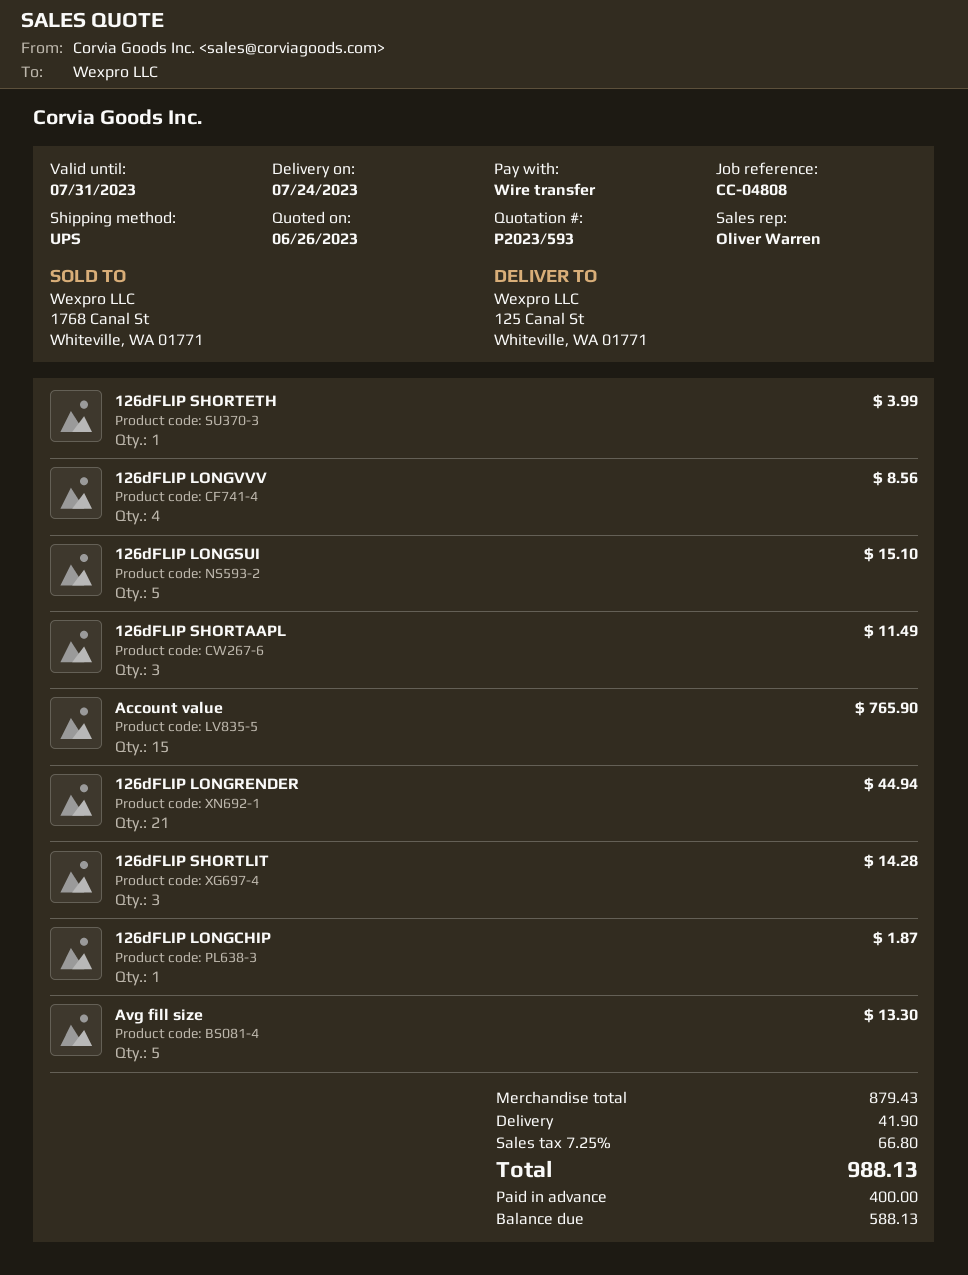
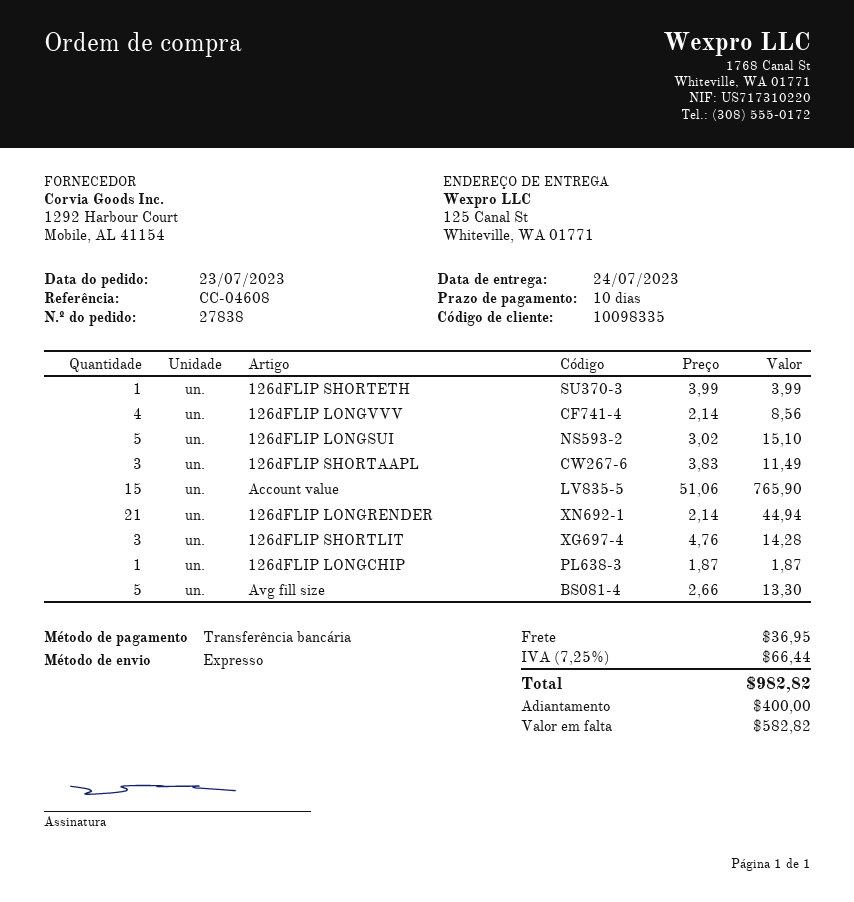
reference: CC-04808 -> CC-04608
shipping method: UPS -> express
shipping: 41.90 -> 36.95
tax: 7.25% = 66.80 -> 7.25% = 66.44
total: 988.13 -> 982.82
balance: 588.13 -> 582.82

